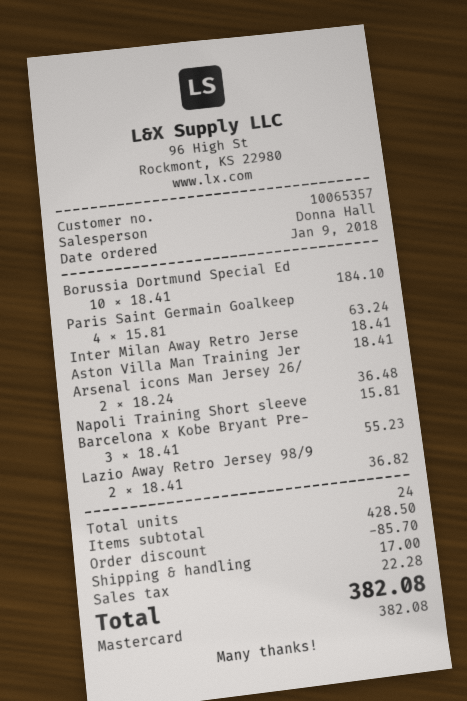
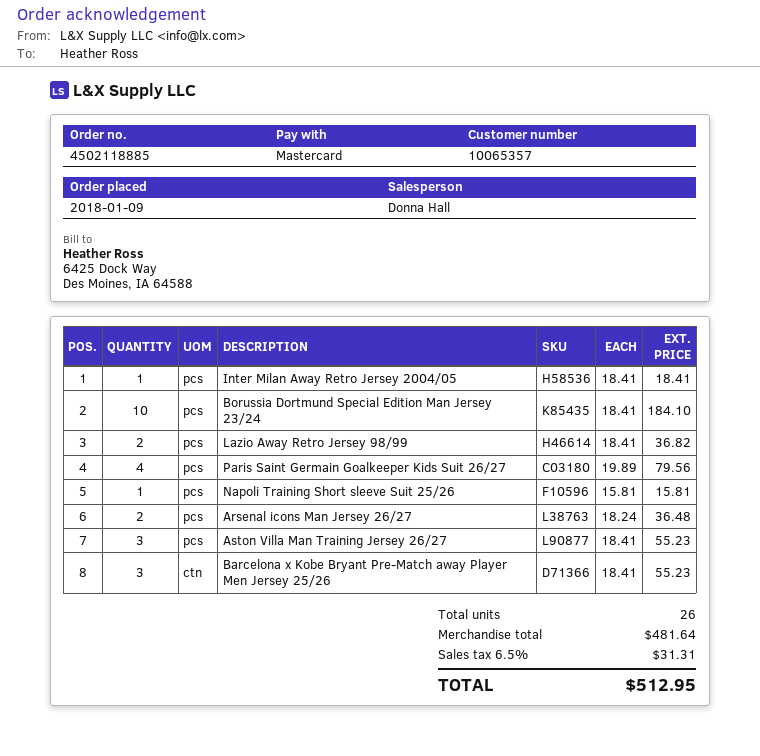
Paris Saint Germain Goalkeep: 4 x 15.81 = 63.24 -> 4 x 19.89 = 79.56
Aston Villa Man Training Jer: 1 x 18.41 = 18.41 -> 3 x 18.41 = 55.23
total quantity: 24 -> 26
subtotal: 428.50 -> 481.64
discount: 85.70 -> none
shipping: 17.00 -> none
tax: 22.28 -> 31.31
total: 382.08 -> 512.95

